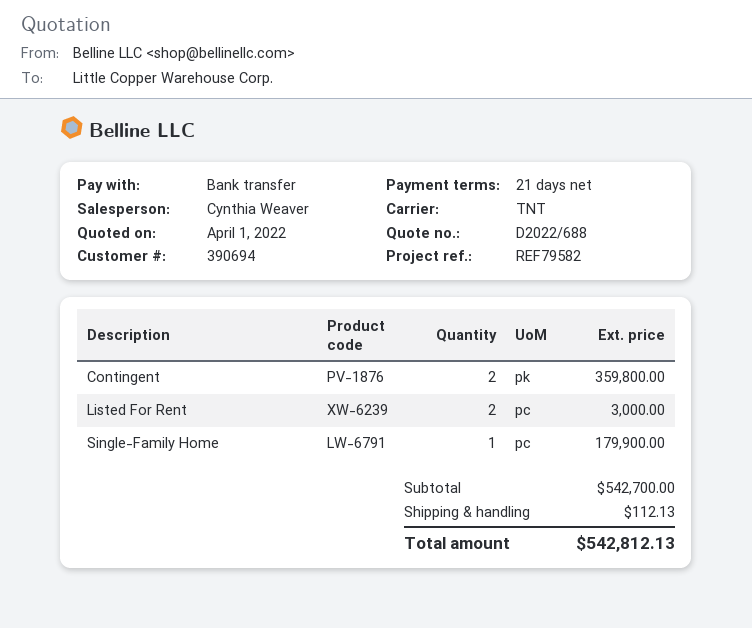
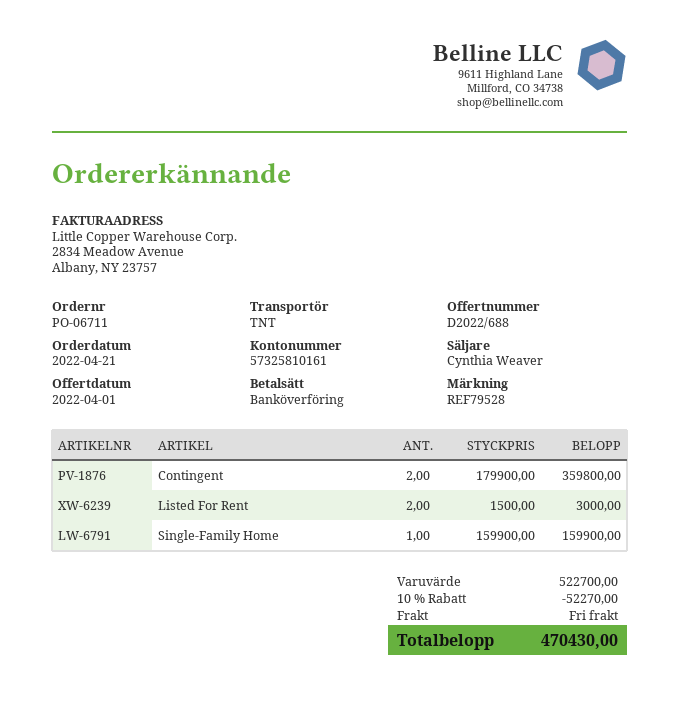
reference: REF79582 -> REF79528
Single-Family Home: 1 for 179900.00 -> 1 for 159900.00
subtotal: 542700.00 -> 522700.00
discount: none -> 10% = 52270.00
shipping: 112.13 -> 0.00
total: 542812.13 -> 470430.00

